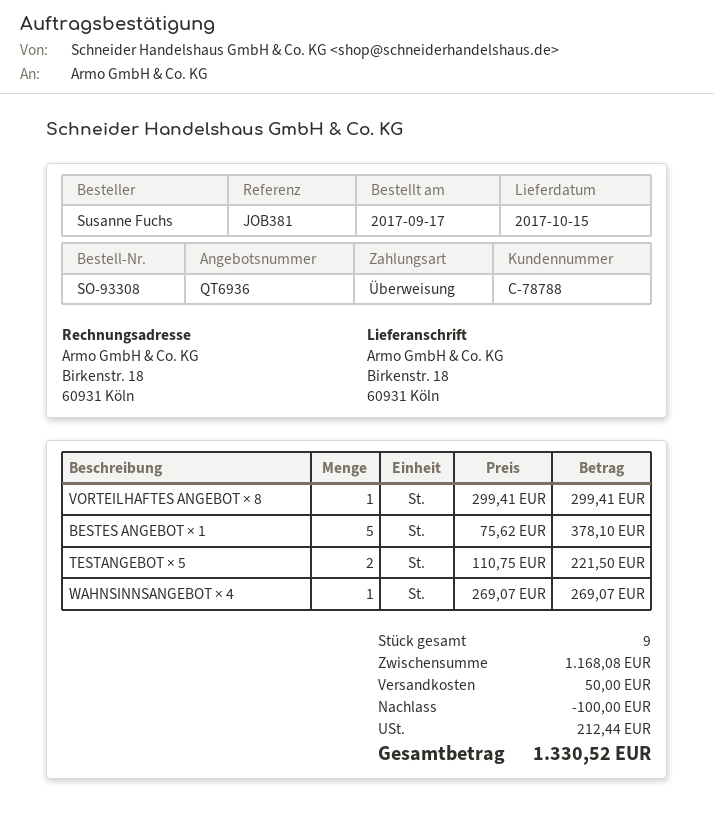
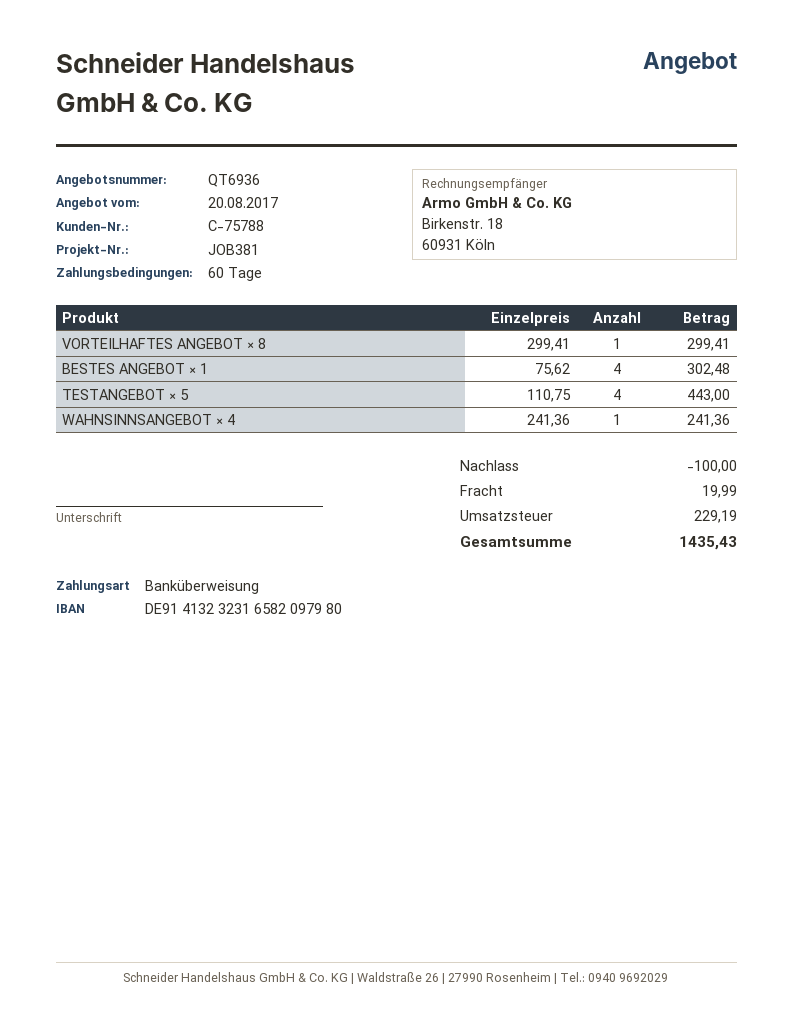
customer number: C-78788 -> C-75788
BESTES ANGEBOT × 1: 5 x 75.62 = 378.10 -> 4 x 75.62 = 302.48
TESTANGEBOT × 5: 2 x 110.75 = 221.50 -> 4 x 110.75 = 443.00
WAHNSINNSANGEBOT × 4: 1 x 269.07 = 269.07 -> 1 x 241.36 = 241.36
shipping: 50.00 -> 19.99
tax: 212.44 -> 229.19
total: 1330.52 -> 1435.43

